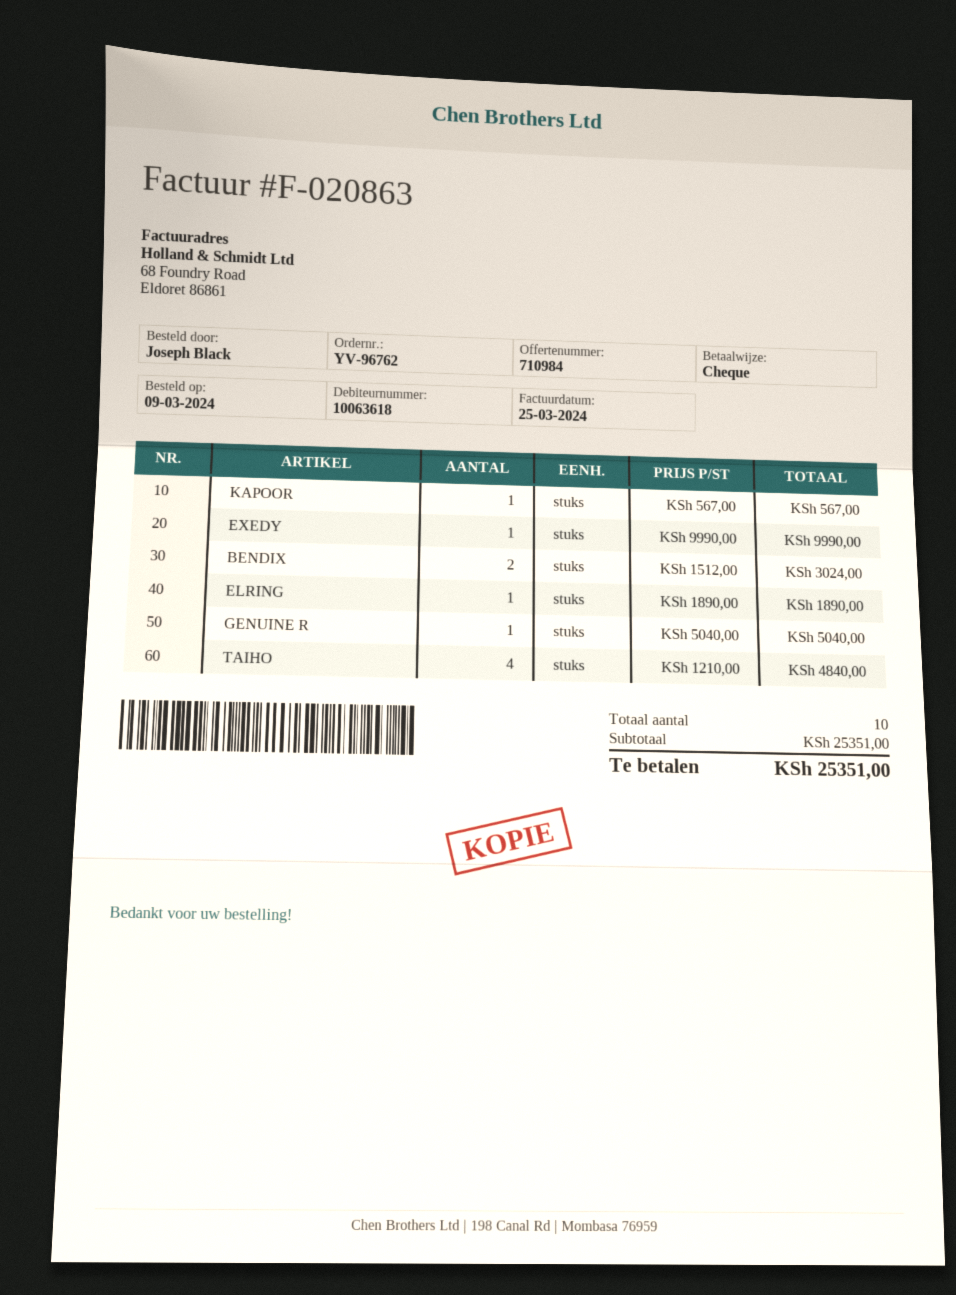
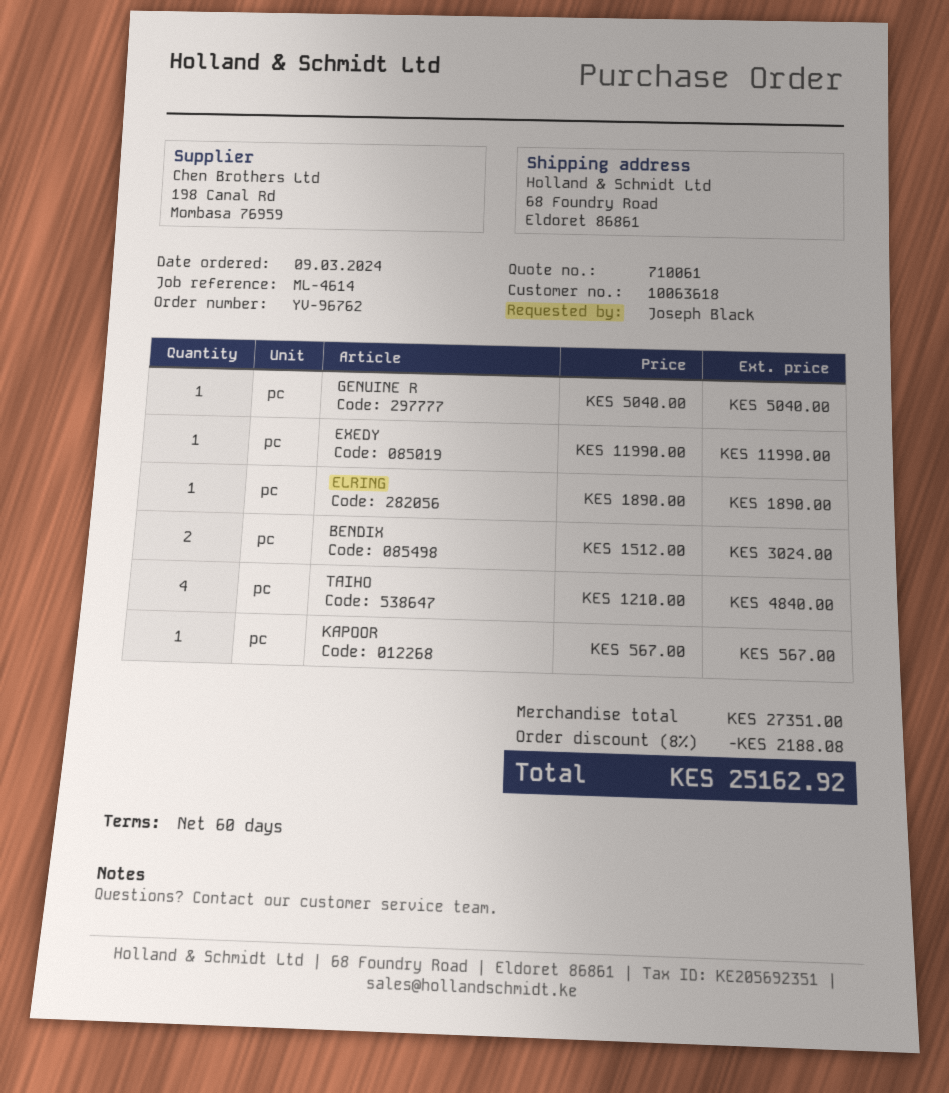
quote number: 710984 -> 710061
EXEDY: 1 x 9990.00 = 9990.00 -> 1 x 11990.00 = 11990.00
subtotal: 25351.00 -> 27351.00
discount: none -> 8% = 2188.08
total: 25351.00 -> 25162.92

